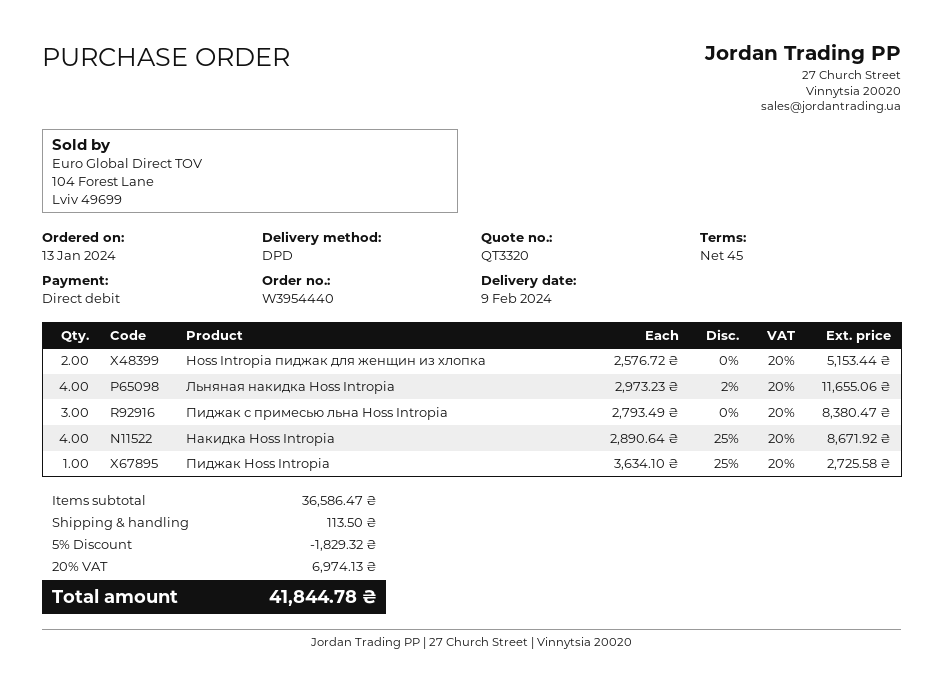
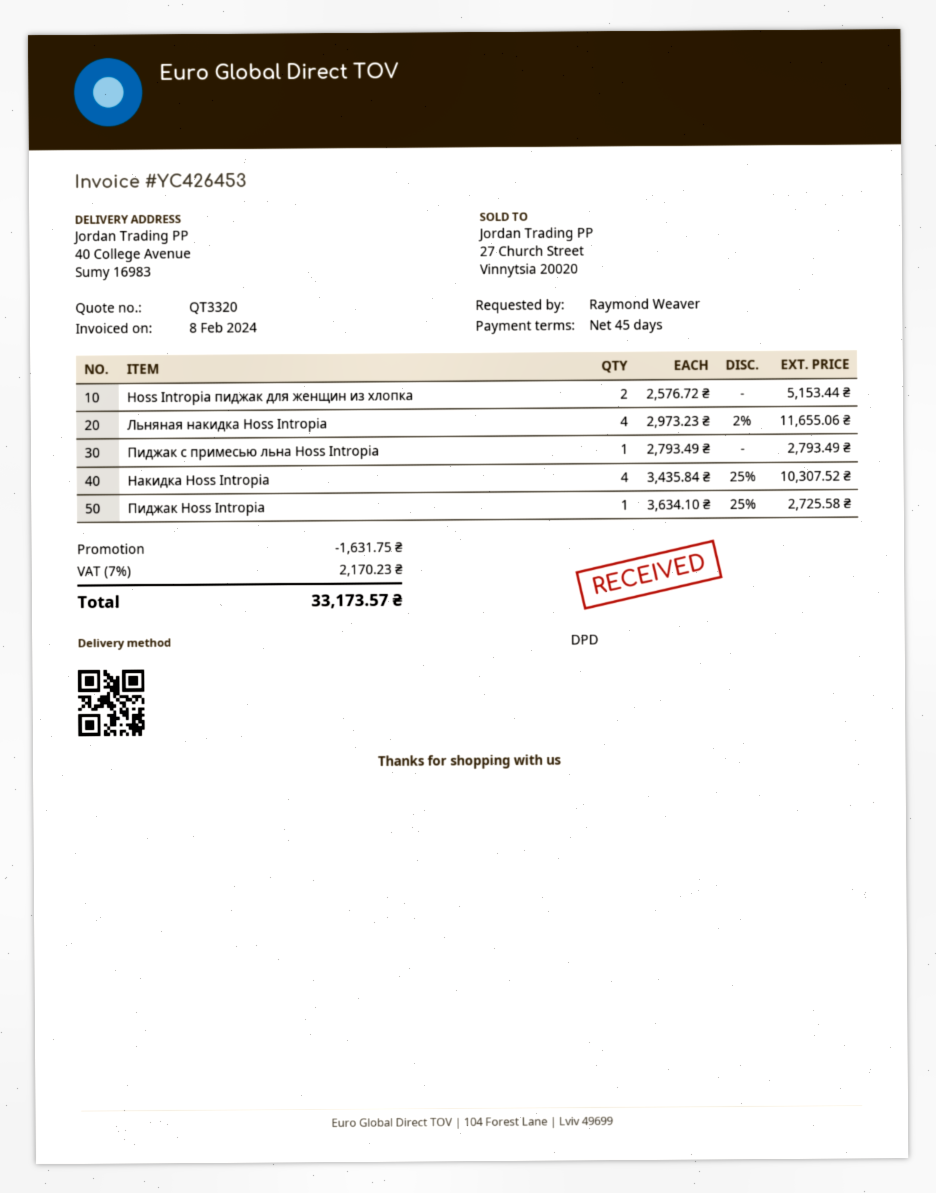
Пиджак с примесью льна Hoss Intropia: 3 x 2793.49 = 8380.47 -> 1 x 2793.49 = 2793.49
Накидка Hoss Intropia: 4 x 2890.64 - 25% = 8671.92 -> 4 x 3435.84 - 25% = 10307.52
discount: 1829.32 -> 1631.75
shipping: 113.50 -> none
tax: 20% = 6974.13 -> 7% = 2170.23
total: 41844.78 -> 33173.57

